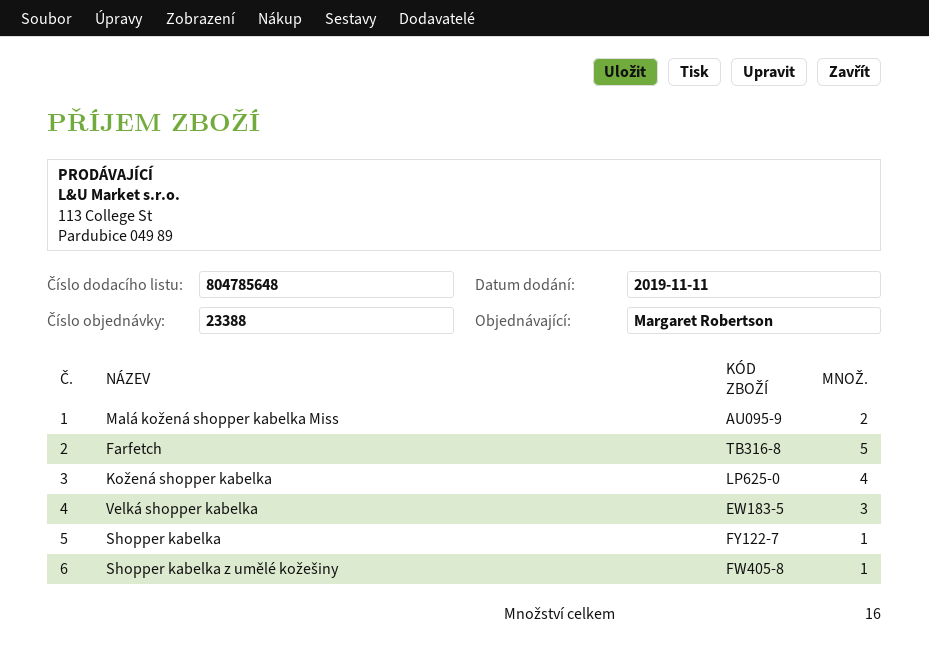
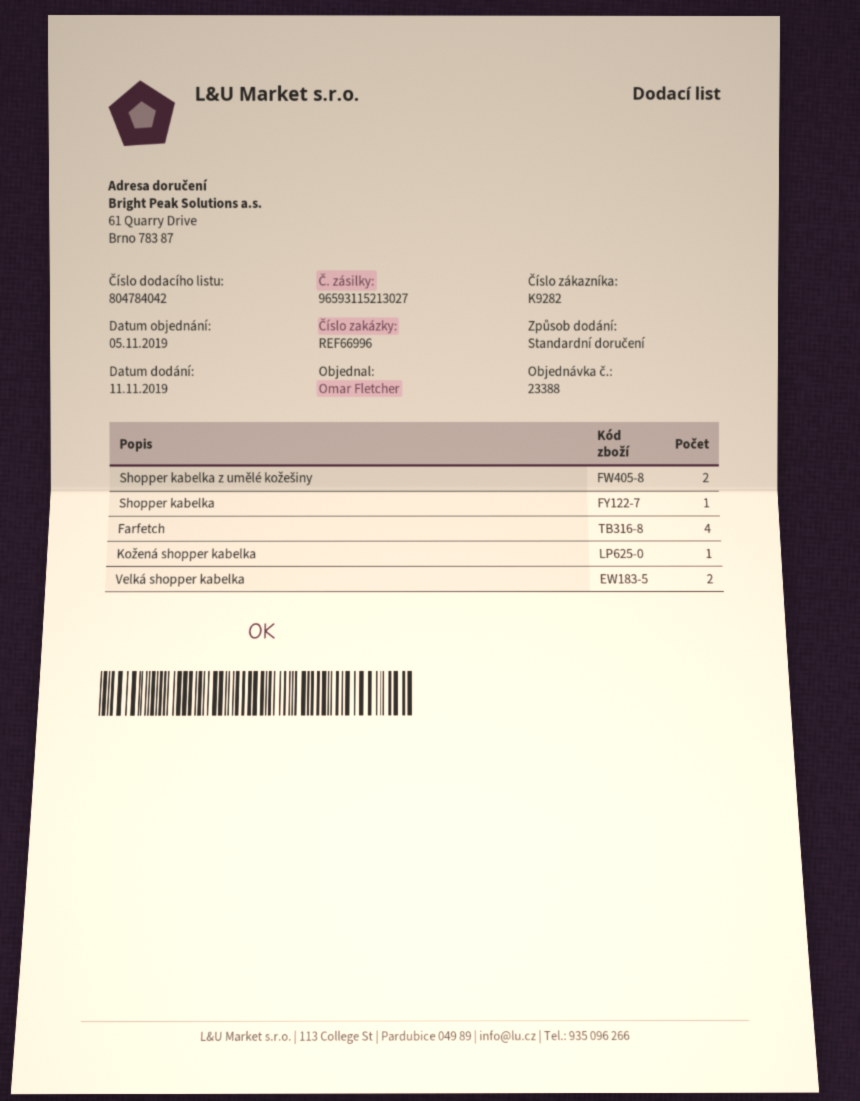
delivery note number: 804785648 -> 804784042
ordered by: Margaret Robertson -> Omar Fletcher
Malá kožená shopper kabelka Miss: 2 -> none
Farfetch: 5 -> 4
Kožená shopper kabelka: 4 -> 1
Velká shopper kabelka: 3 -> 2
Shopper kabelka z umělé kožešiny: 1 -> 2

